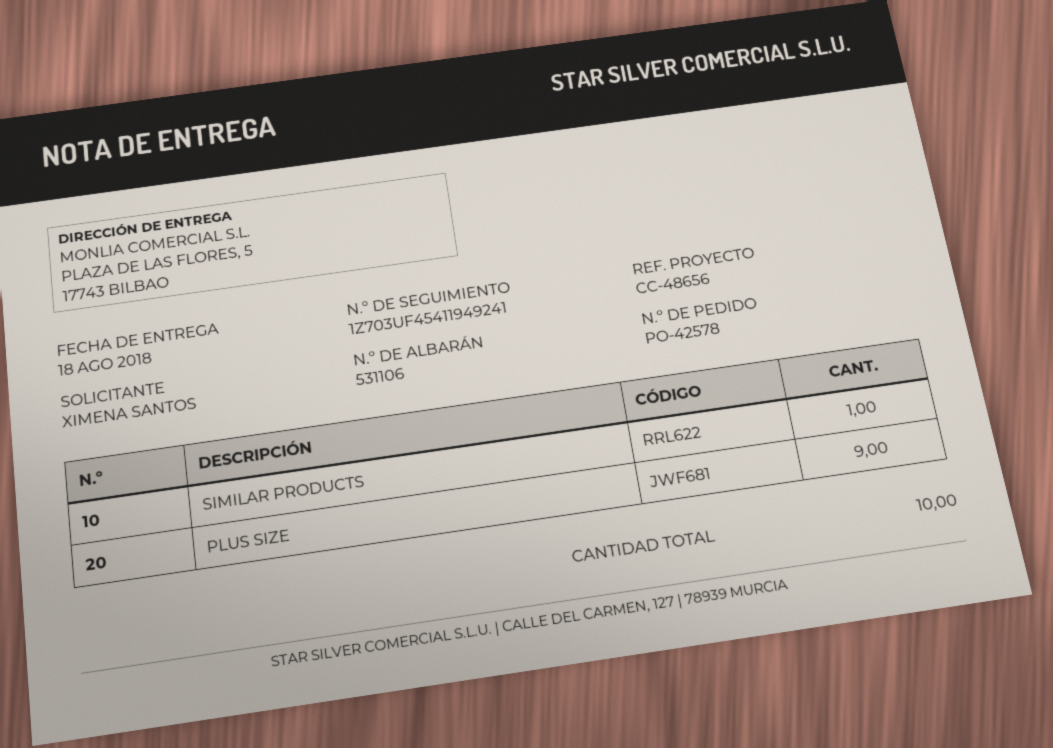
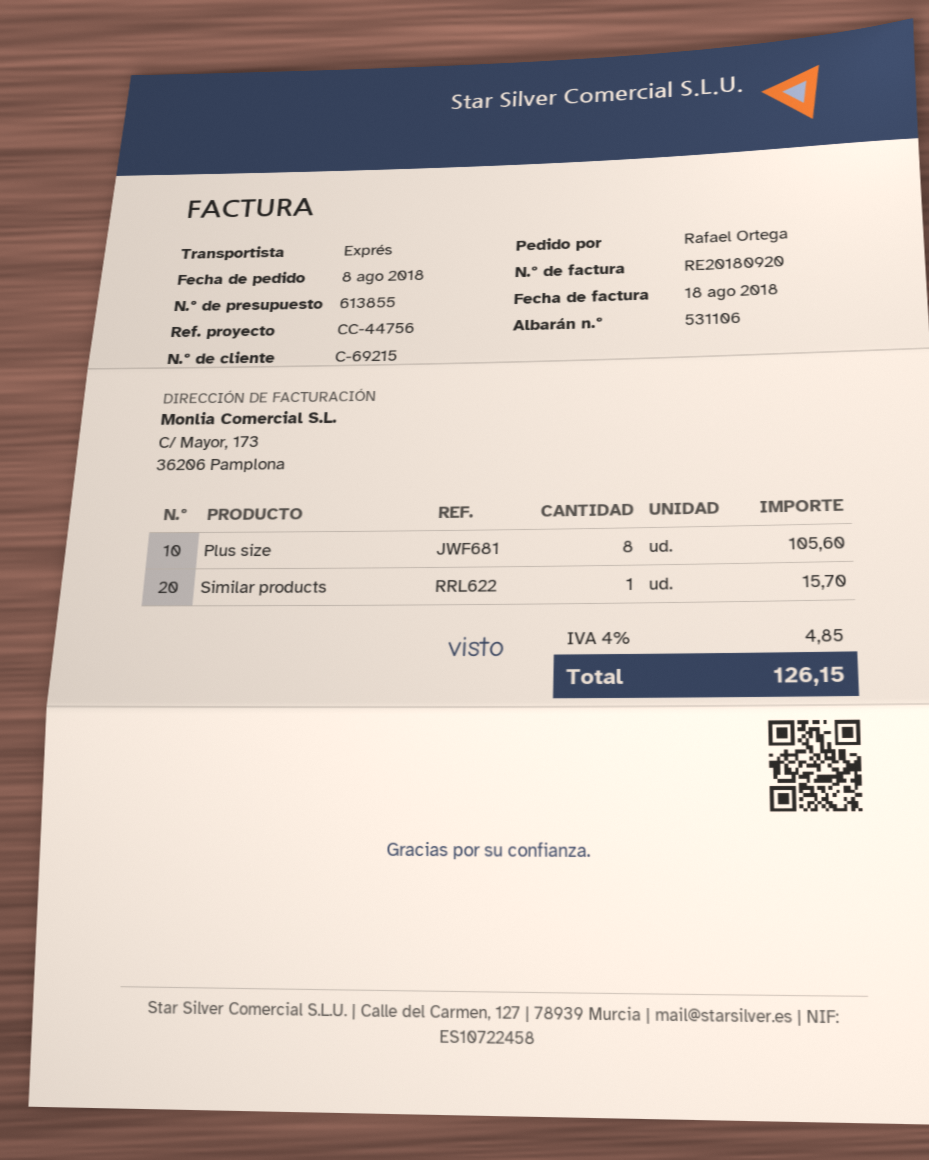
reference: CC-48656 -> CC-44756
ordered by: XIMENA SANTOS -> Rafael Ortega
PLUS SIZE: 9 -> 8

